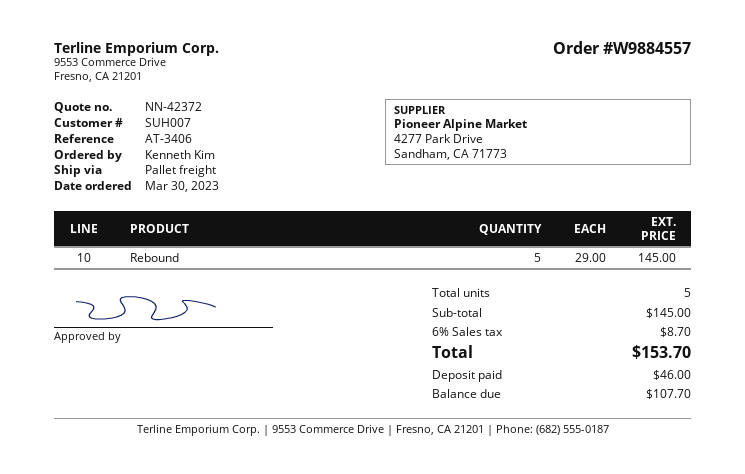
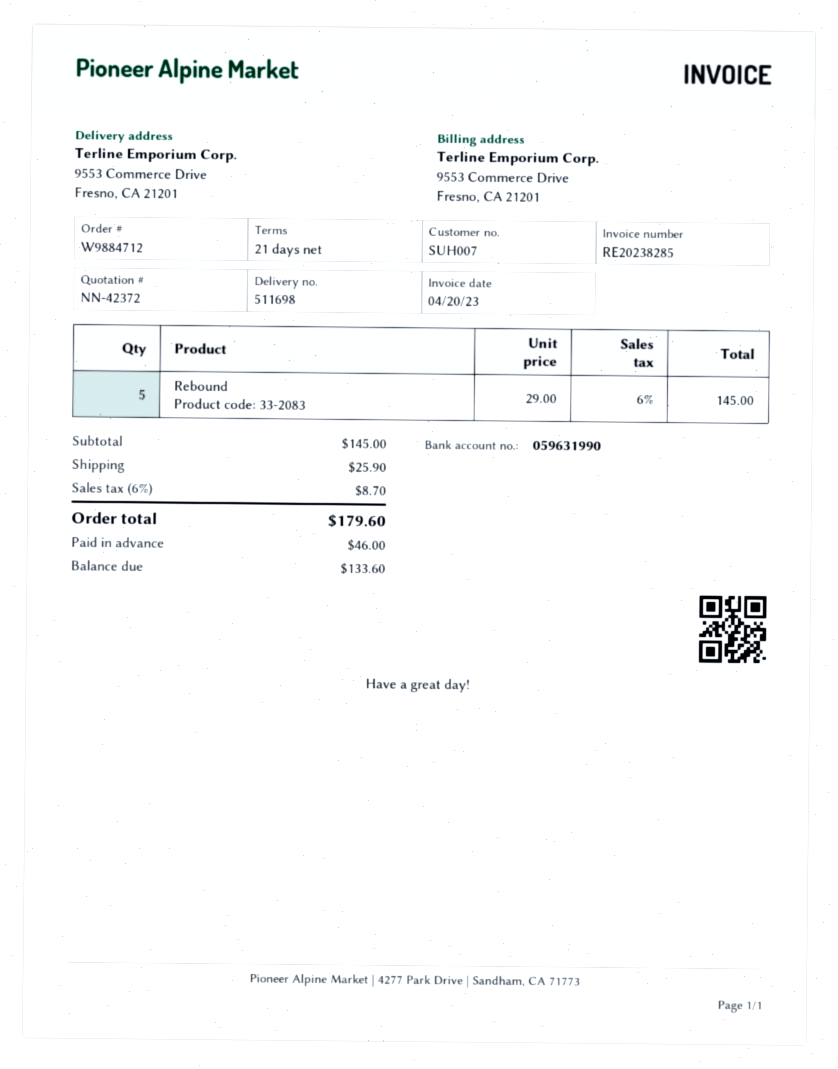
order number: W9884557 -> W9884712
shipping: none -> 25.90
total: 153.70 -> 179.60
balance: 107.70 -> 133.60

